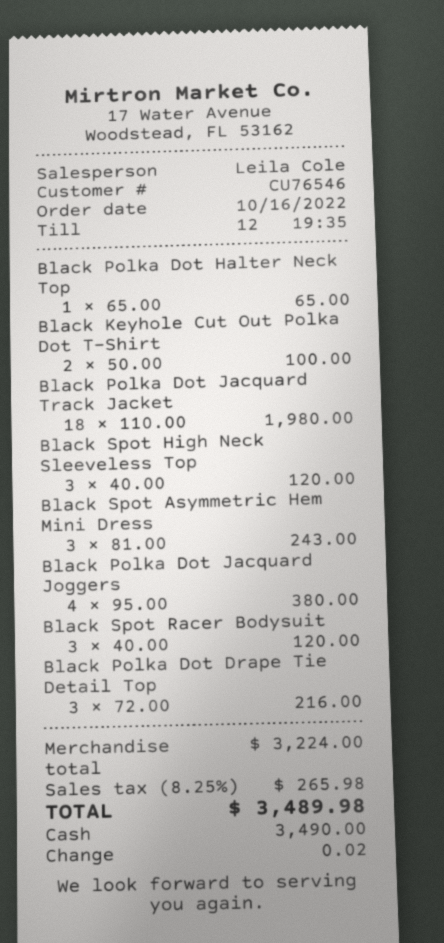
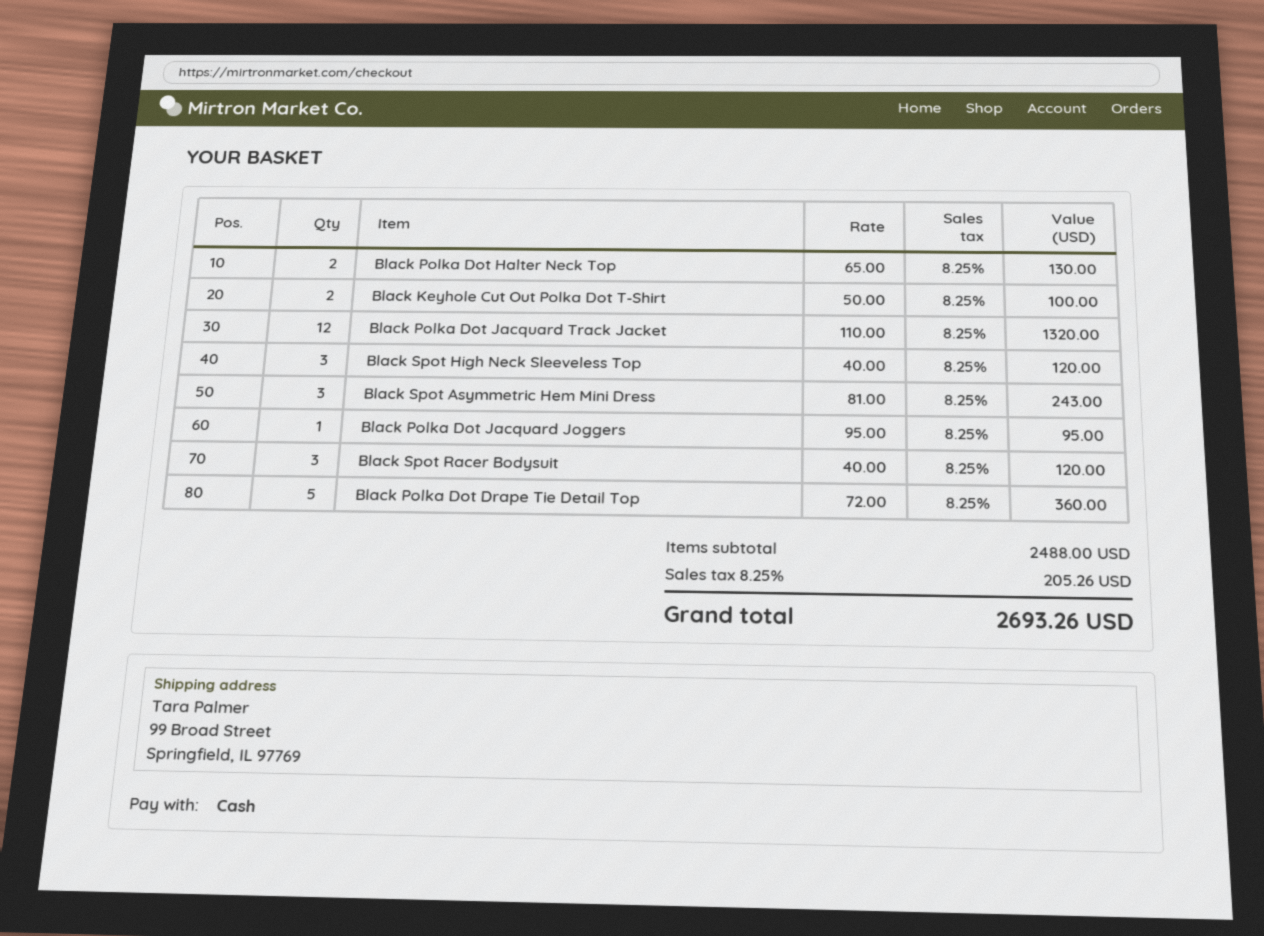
Black Polka Dot Halter Neck Top: 1 x 65.00 = 65.00 -> 2 x 65.00 = 130.00
Black Polka Dot Jacquard Track Jacket: 18 x 110.00 = 1980.00 -> 12 x 110.00 = 1320.00
Black Polka Dot Jacquard Joggers: 4 x 95.00 = 380.00 -> 1 x 95.00 = 95.00
Black Polka Dot Drape Tie Detail Top: 3 x 72.00 = 216.00 -> 5 x 72.00 = 360.00
subtotal: 3224.00 -> 2488.00
tax: 8.25% = 265.98 -> 8.25% = 205.26
total: 3489.98 -> 2693.26

